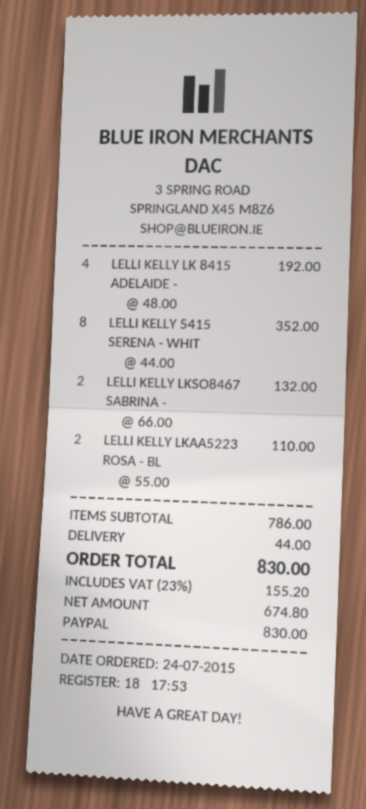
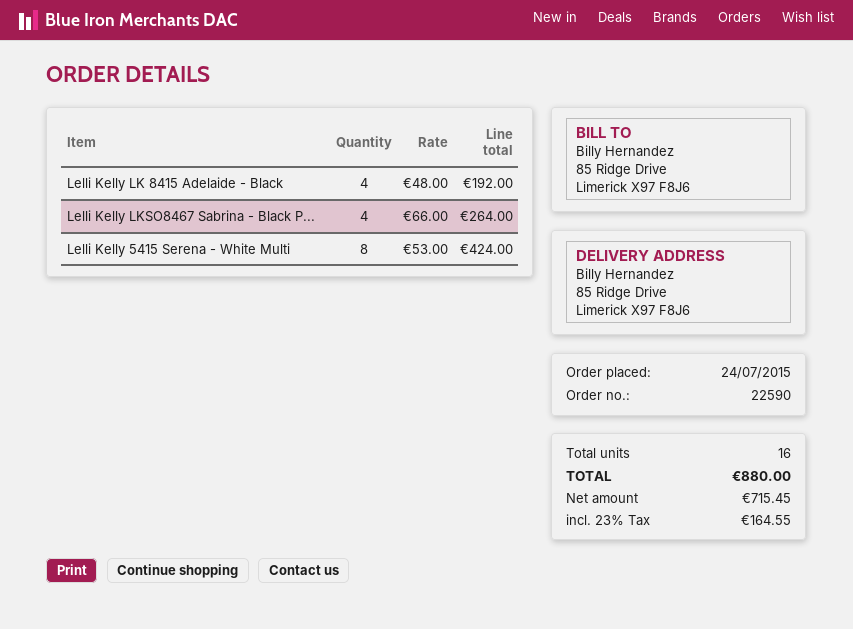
LELLI KELLY 5415 SERENA - WHIT: 8 x 44.00 = 352.00 -> 8 x 53.00 = 424.00
LELLI KELLY LKSO8467 SABRINA -: 2 x 66.00 = 132.00 -> 4 x 66.00 = 264.00
LELLI KELLY LKAA5223 ROSA - BL: 2 x 55.00 = 110.00 -> none
shipping: 44.00 -> none
net: 674.80 -> 715.45
tax: 23% = 155.20 -> 23% = 164.55
total: 830.00 -> 880.00

